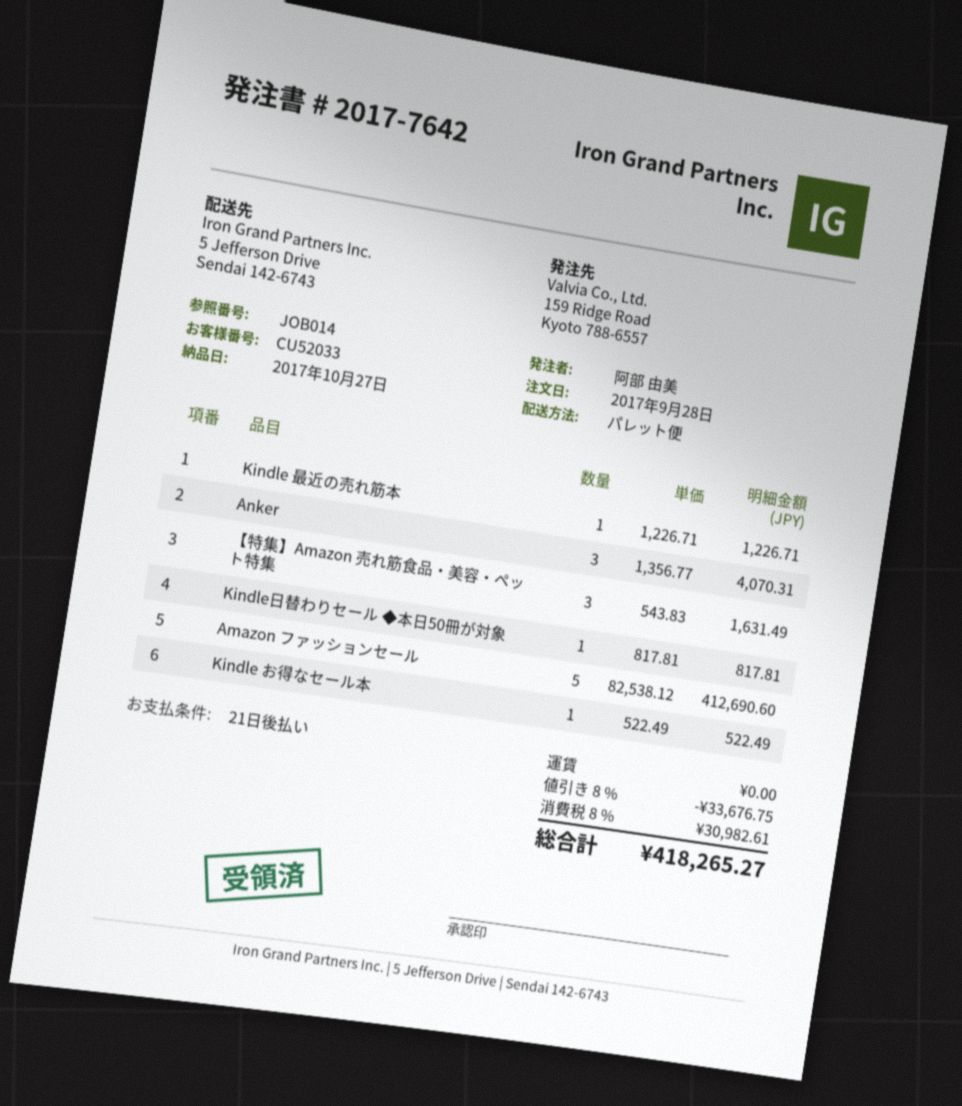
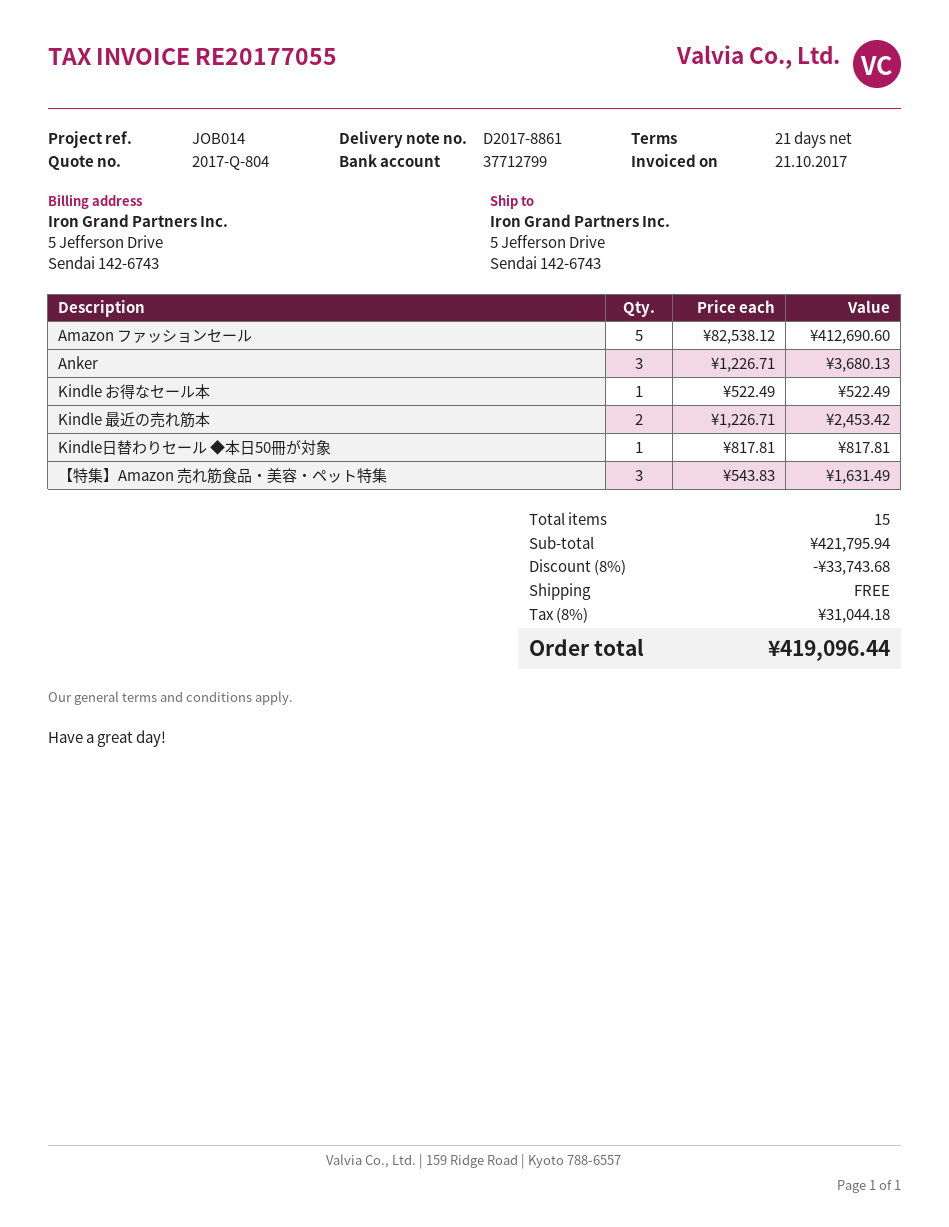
Kindle 最近の売れ筋本: 1 x 1226.71 = 1226.71 -> 2 x 1226.71 = 2453.42
Anker: 3 x 1356.77 = 4070.31 -> 3 x 1226.71 = 3680.13
discount: 8% = 33676.75 -> 8% = 33743.68
tax: 8% = 30982.61 -> 8% = 31044.18
total: 418265.27 -> 419096.44

